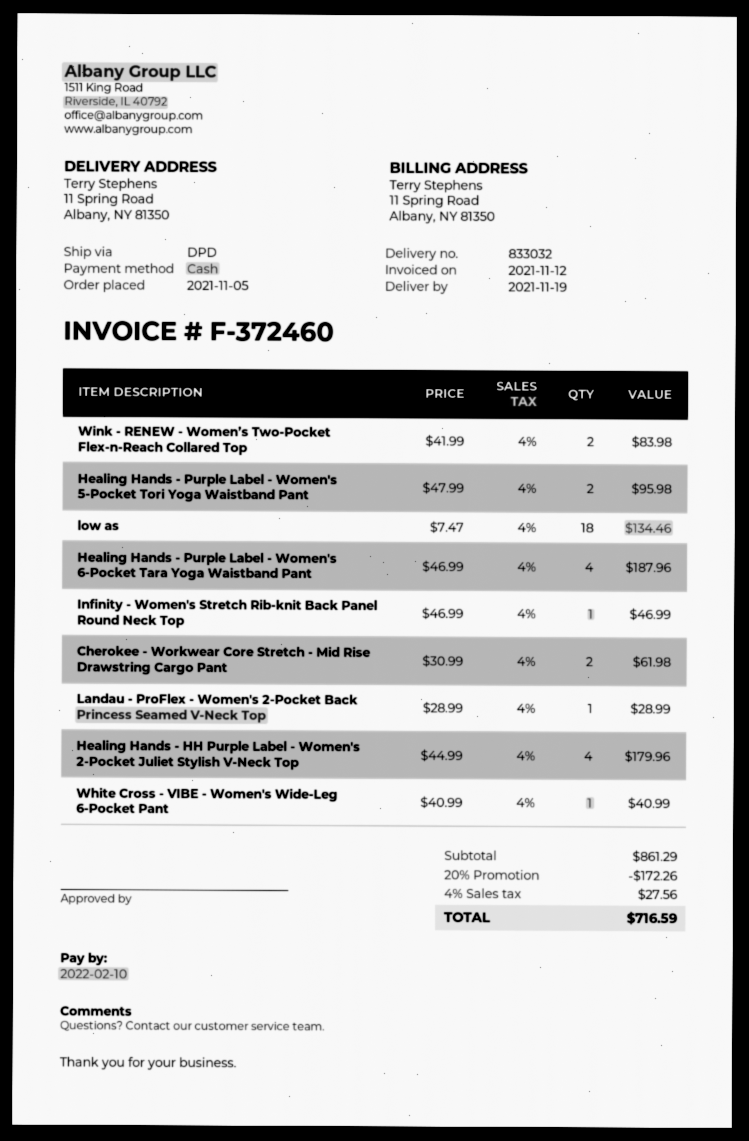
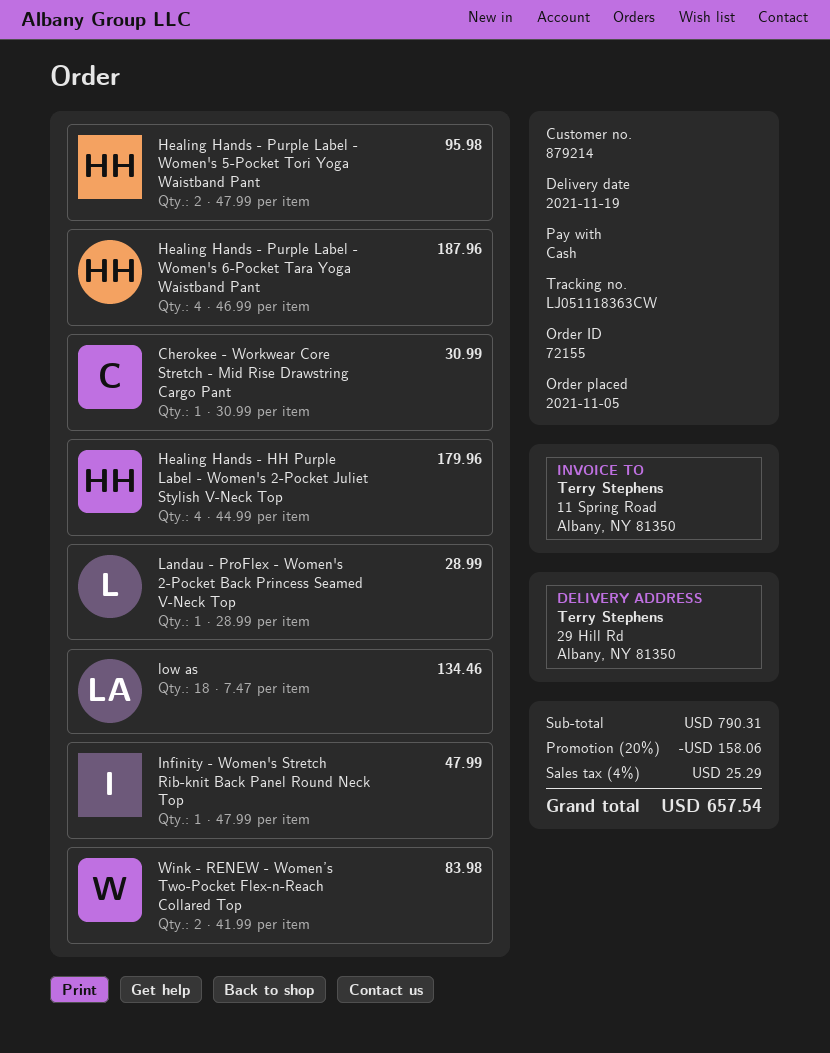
ship to: 11 Spring Road, Albany, NY 81350 -> 29 Hill Rd, Albany, NY 81350
Infinity - Women's Stretch Rib-knit Back Panel Round Neck Top: 1 x 46.99 = 46.99 -> 1 x 47.99 = 47.99
Cherokee - Workwear Core Stretch - Mid Rise Drawstring Cargo Pant: 2 x 30.99 = 61.98 -> 1 x 30.99 = 30.99
White Cross - VIBE - Women's Wide-Leg 6-Pocket Pant: 1 x 40.99 = 40.99 -> none
subtotal: 861.29 -> 790.31
discount: 20% = 172.26 -> 20% = 158.06
tax: 4% = 27.56 -> 4% = 25.29
total: 716.59 -> 657.54

